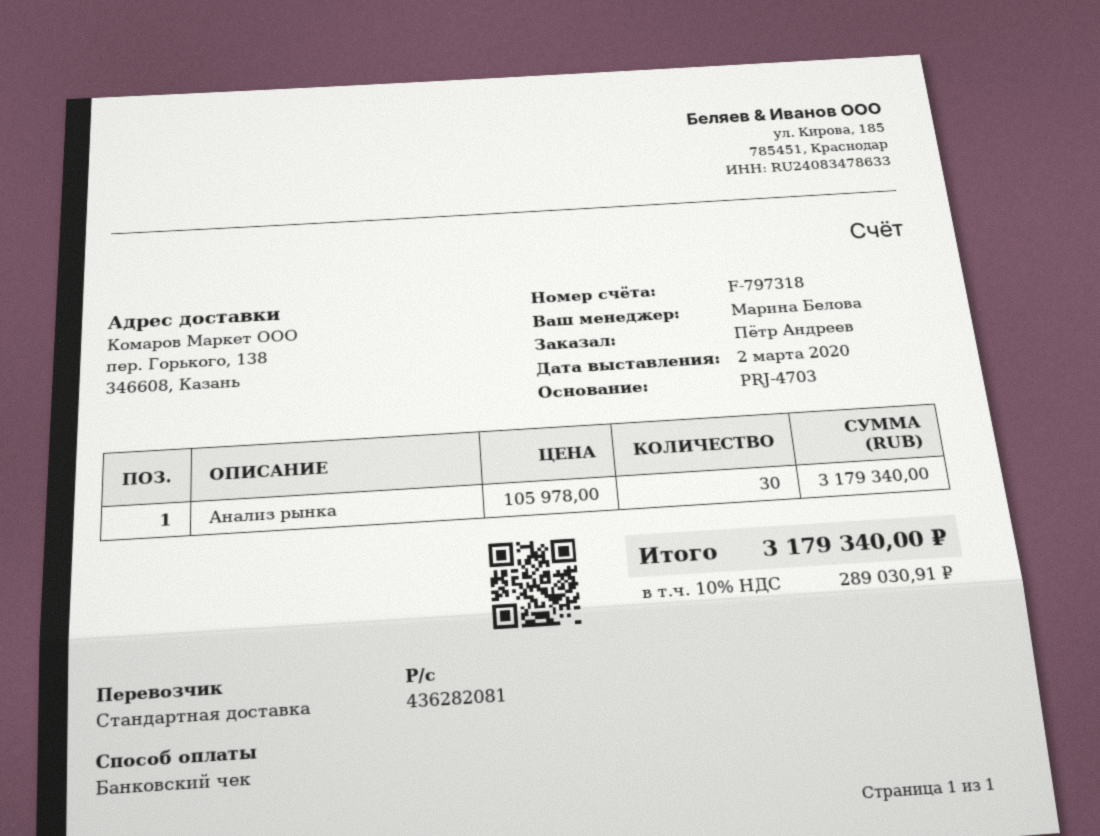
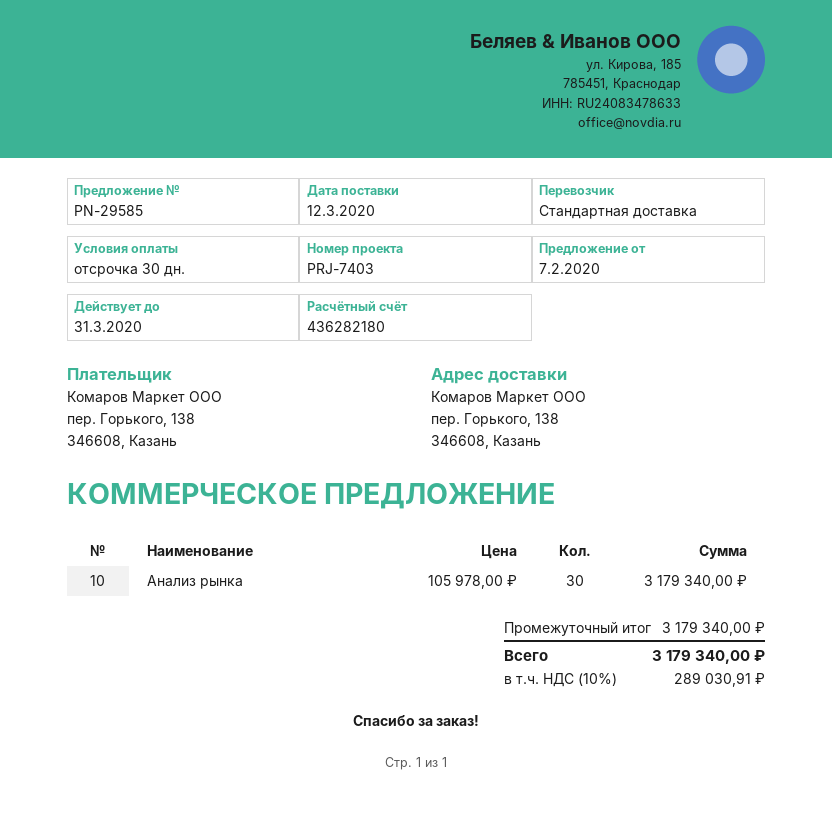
reference: PRJ-4703 -> PRJ-7403
bank account: 436282081 -> 436282180

